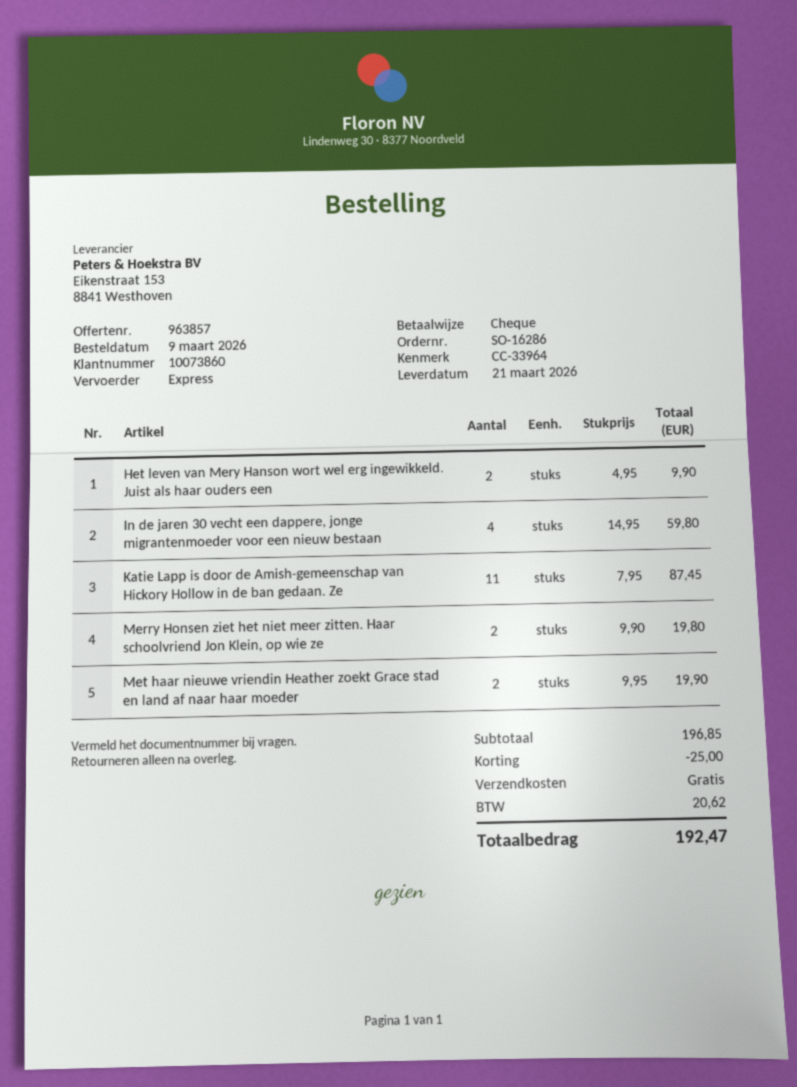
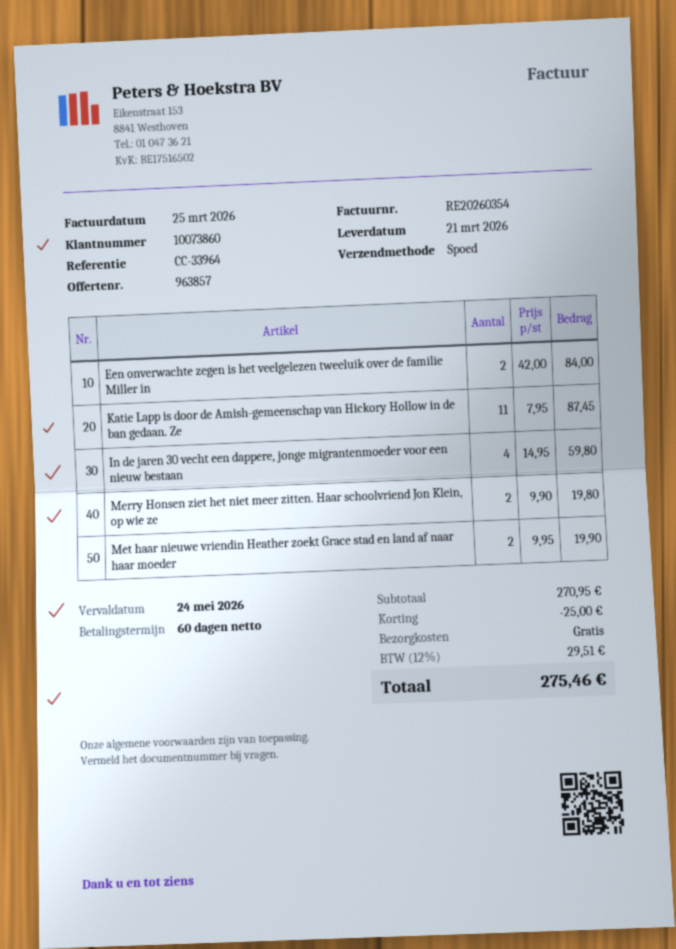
Het leven van Mery Hanson wort wel erg ingewikkeld. Juist als haar ouders een: 2 x 4.95 = 9.90 -> none
Een onverwachte zegen is het veelgelezen tweeluik over de familie Miller in: none -> 2 x 42.00 = 84.00
subtotal: 196.85 -> 270.95
tax: 20.62 -> 29.51
total: 192.47 -> 275.46

